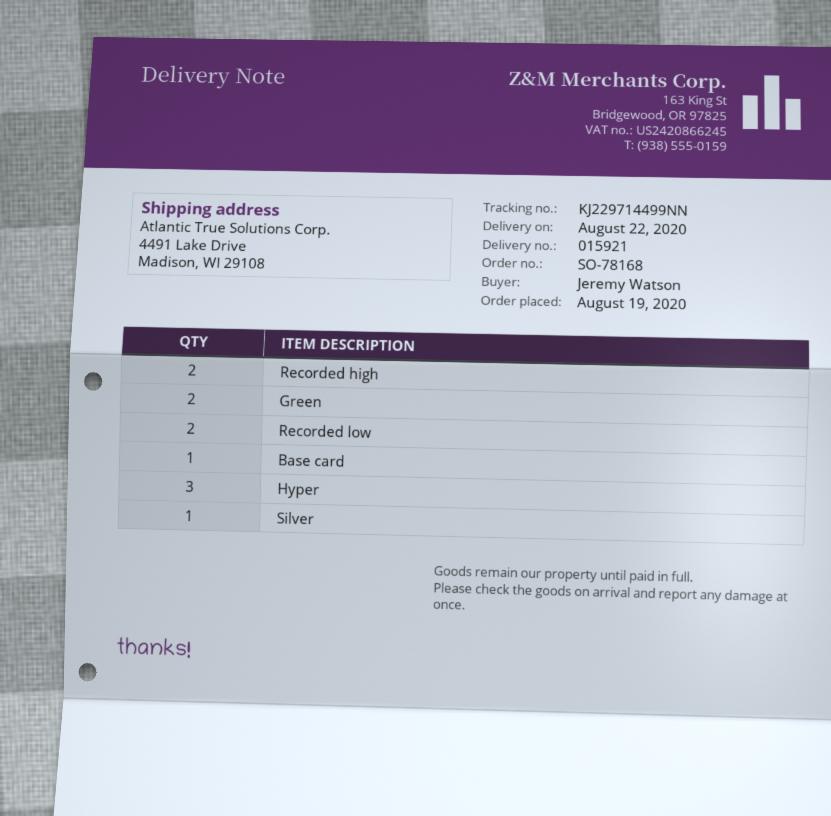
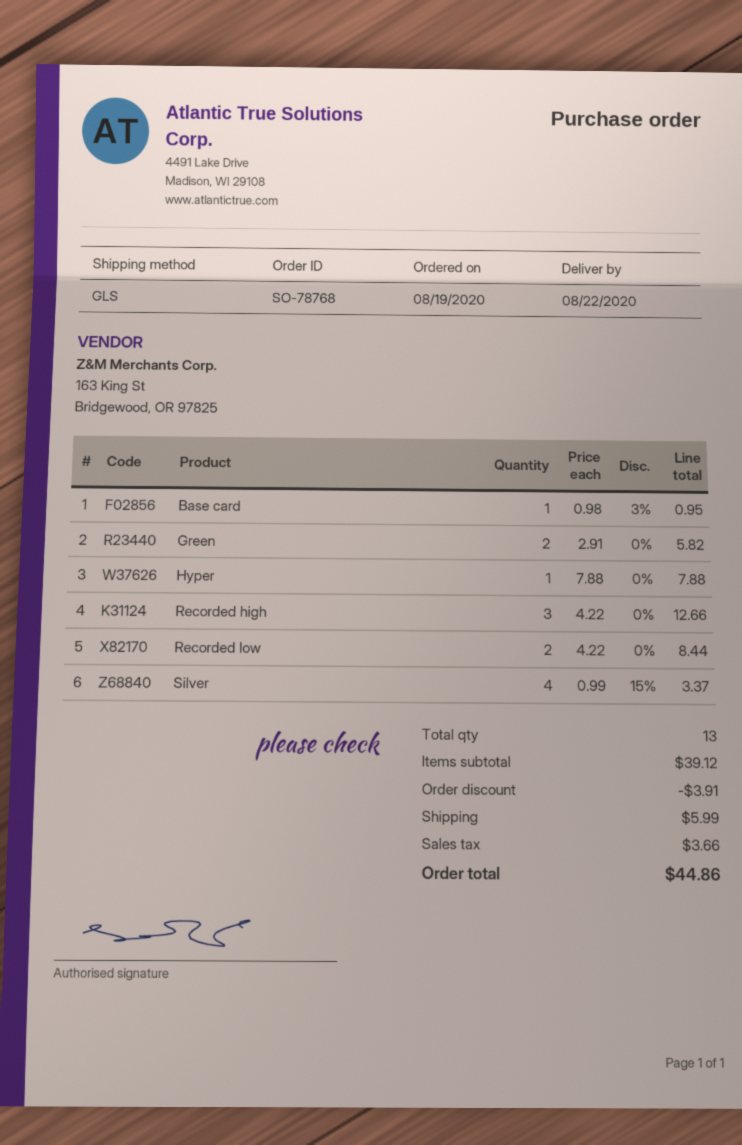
order number: SO-78168 -> SO-78768
Recorded high: 2 -> 3
Hyper: 3 -> 1
Silver: 1 -> 4

